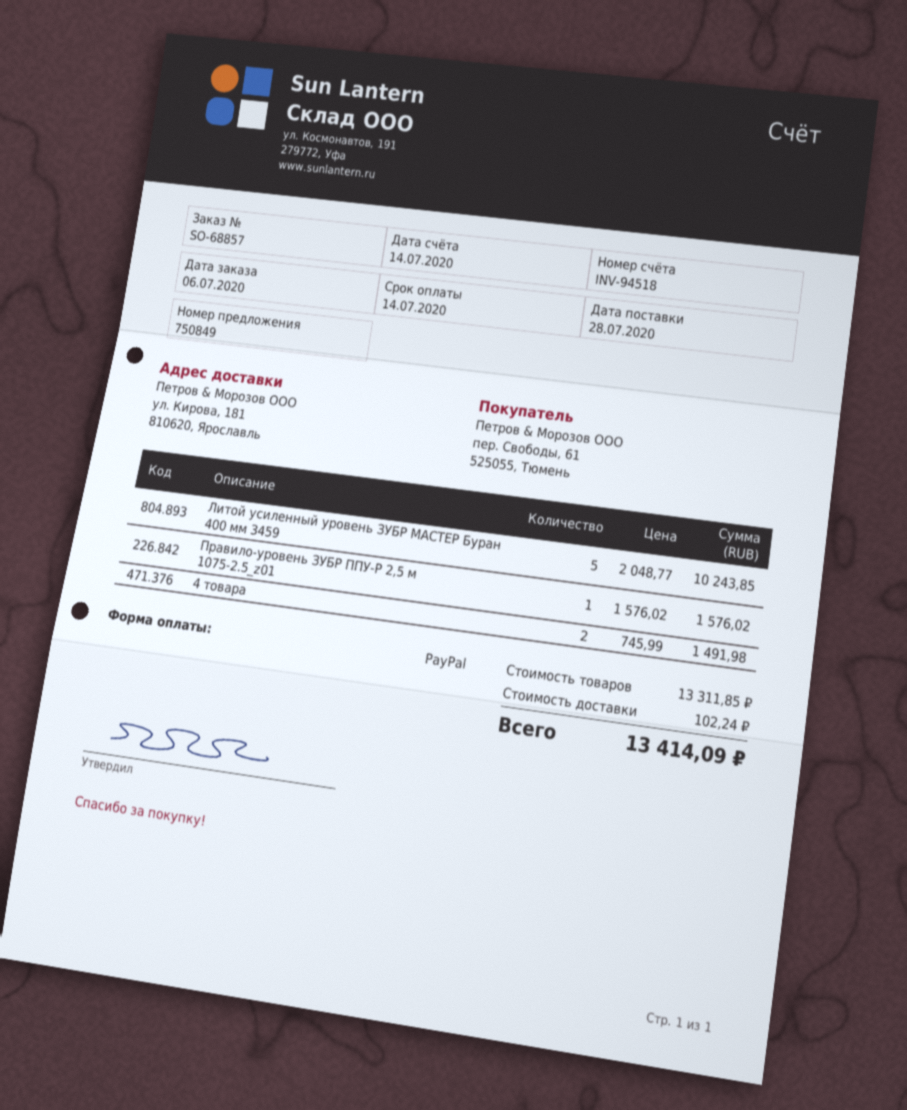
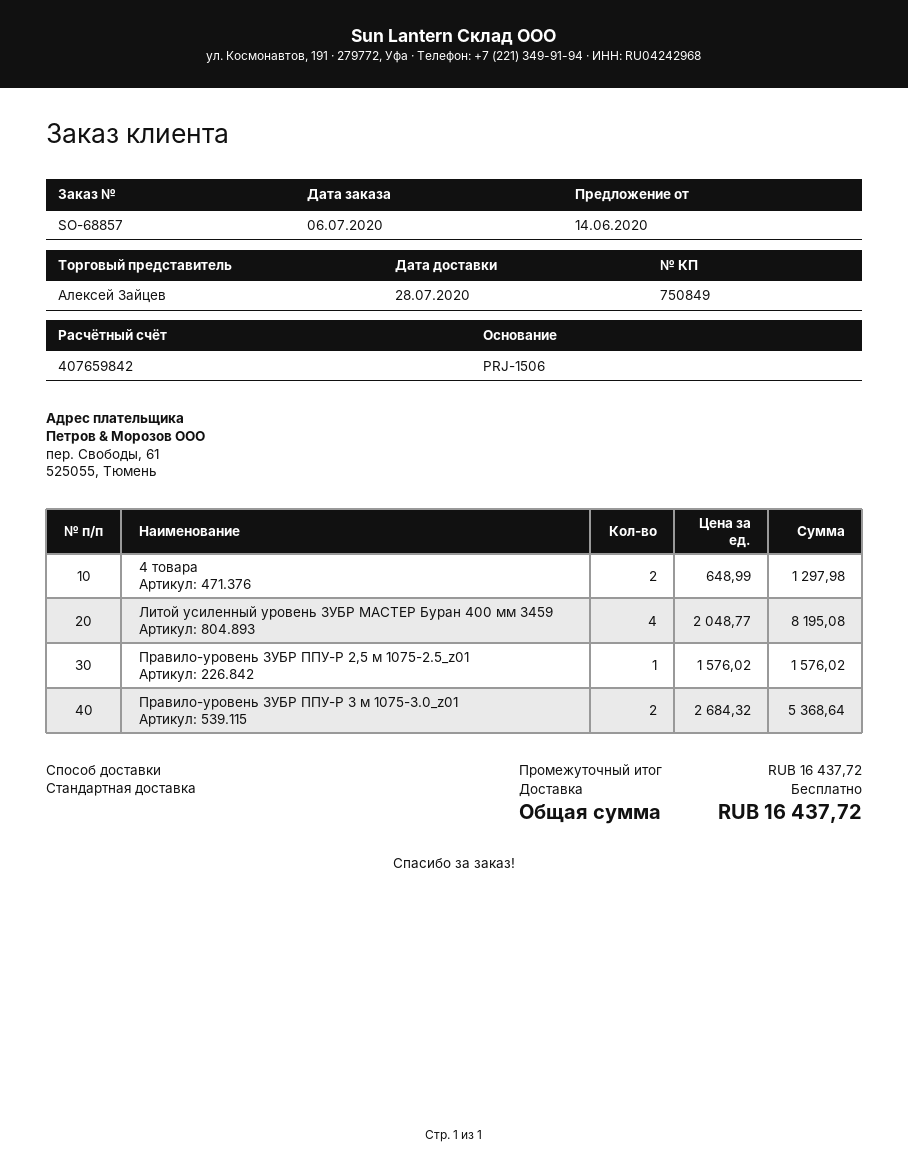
Литой усиленный уровень ЗУБР МАСТЕР Буран 400 мм 3459: 5 x 2048.77 = 10243.85 -> 4 x 2048.77 = 8195.08
4 товара: 2 x 745.99 = 1491.98 -> 2 x 648.99 = 1297.98
Правило-уровень ЗУБР ППУ-Р 3 м 1075-3.0_z01: none -> 2 x 2684.32 = 5368.64
subtotal: 13311.85 -> 16437.72
shipping: 102.24 -> 0.00
total: 13414.09 -> 16437.72

